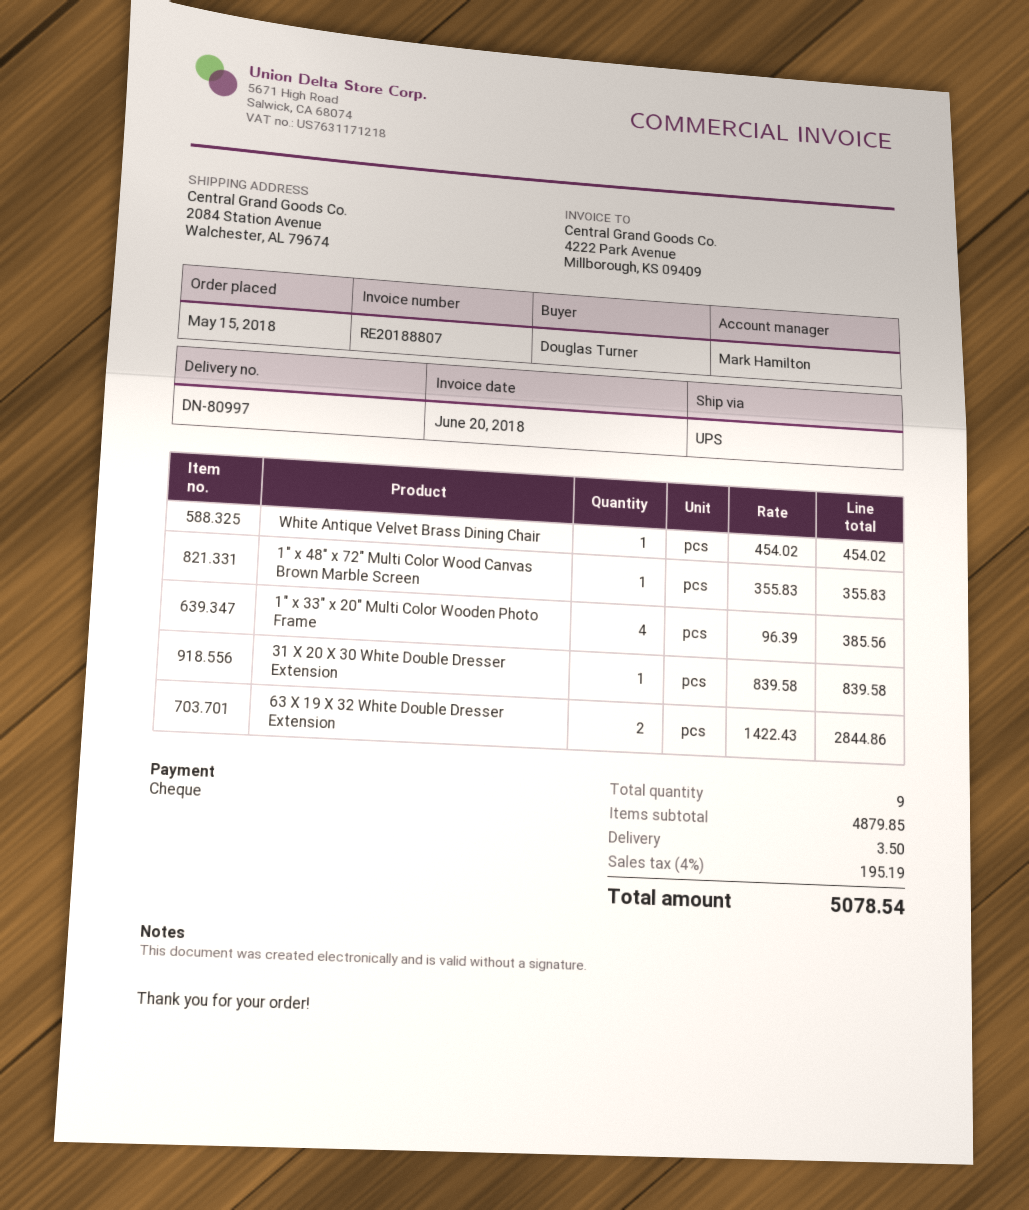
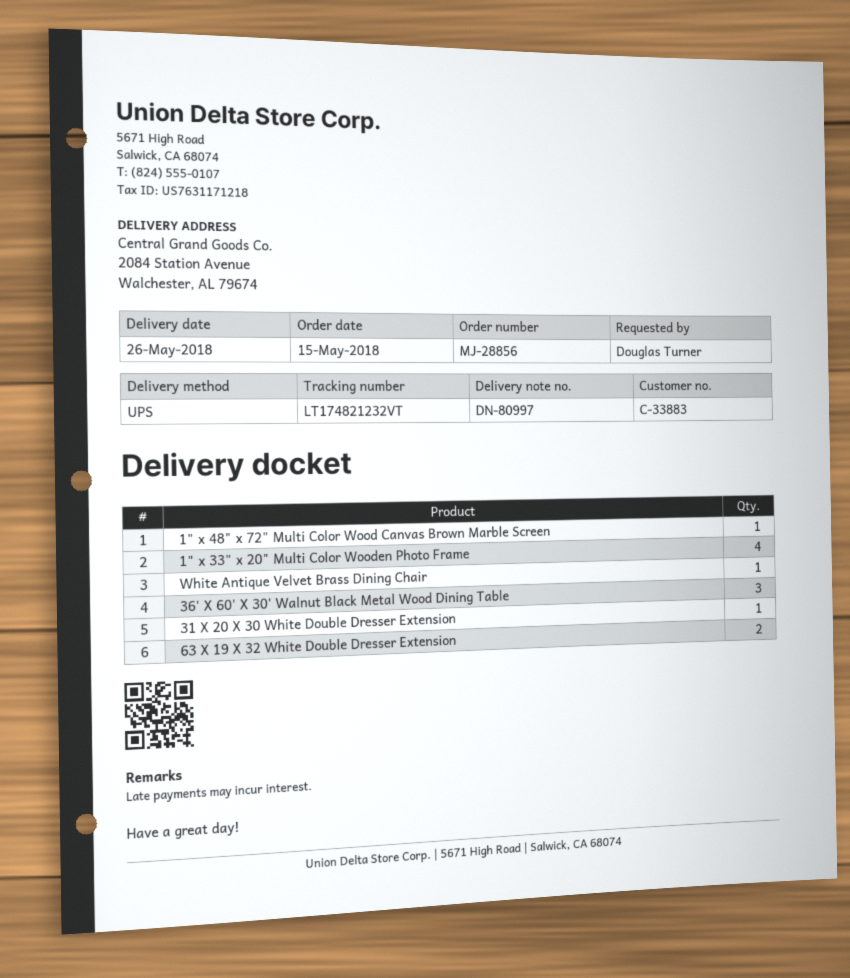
36' X 60' X 30' Walnut Black Metal Wood Dining Table: none -> 3

